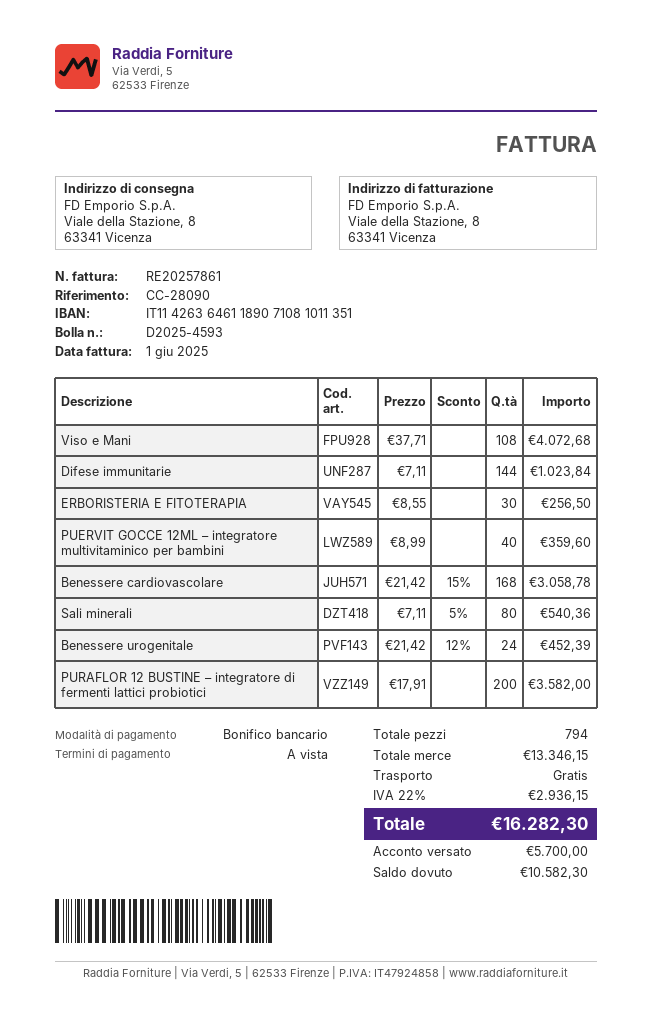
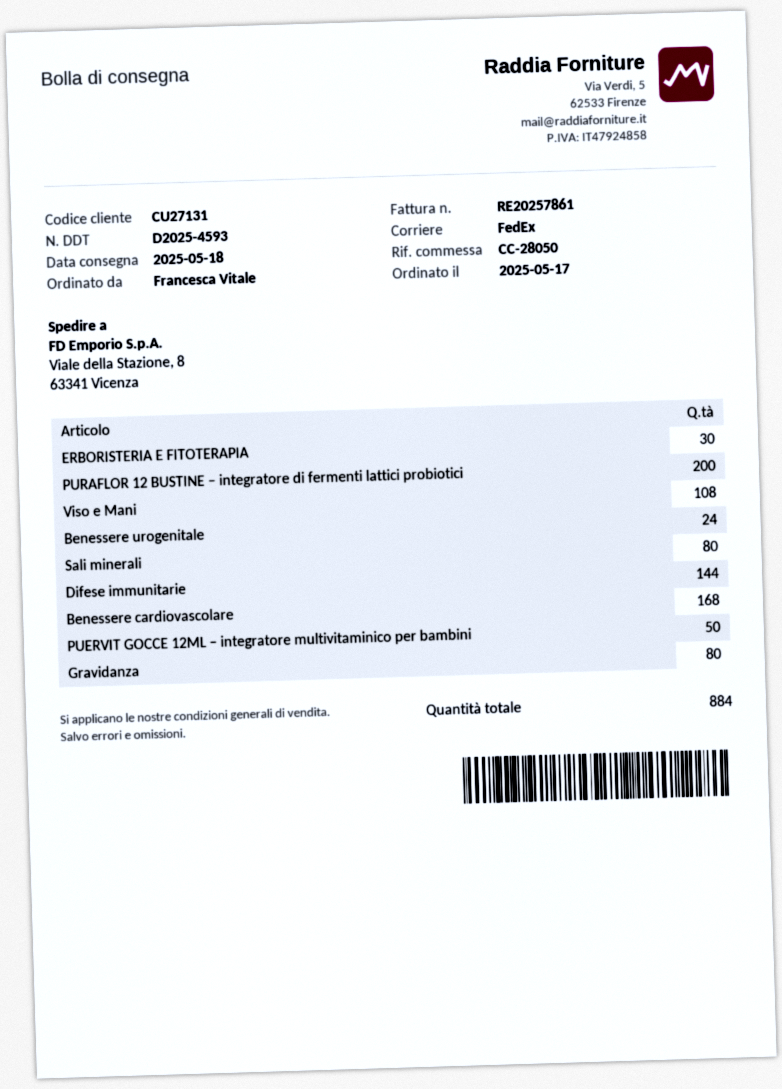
reference: CC-28090 -> CC-28050
PUERVIT GOCCE 12ML – integratore multivitaminico per bambini: 40 -> 50
Gravidanza: none -> 80
total quantity: 794 -> 884

